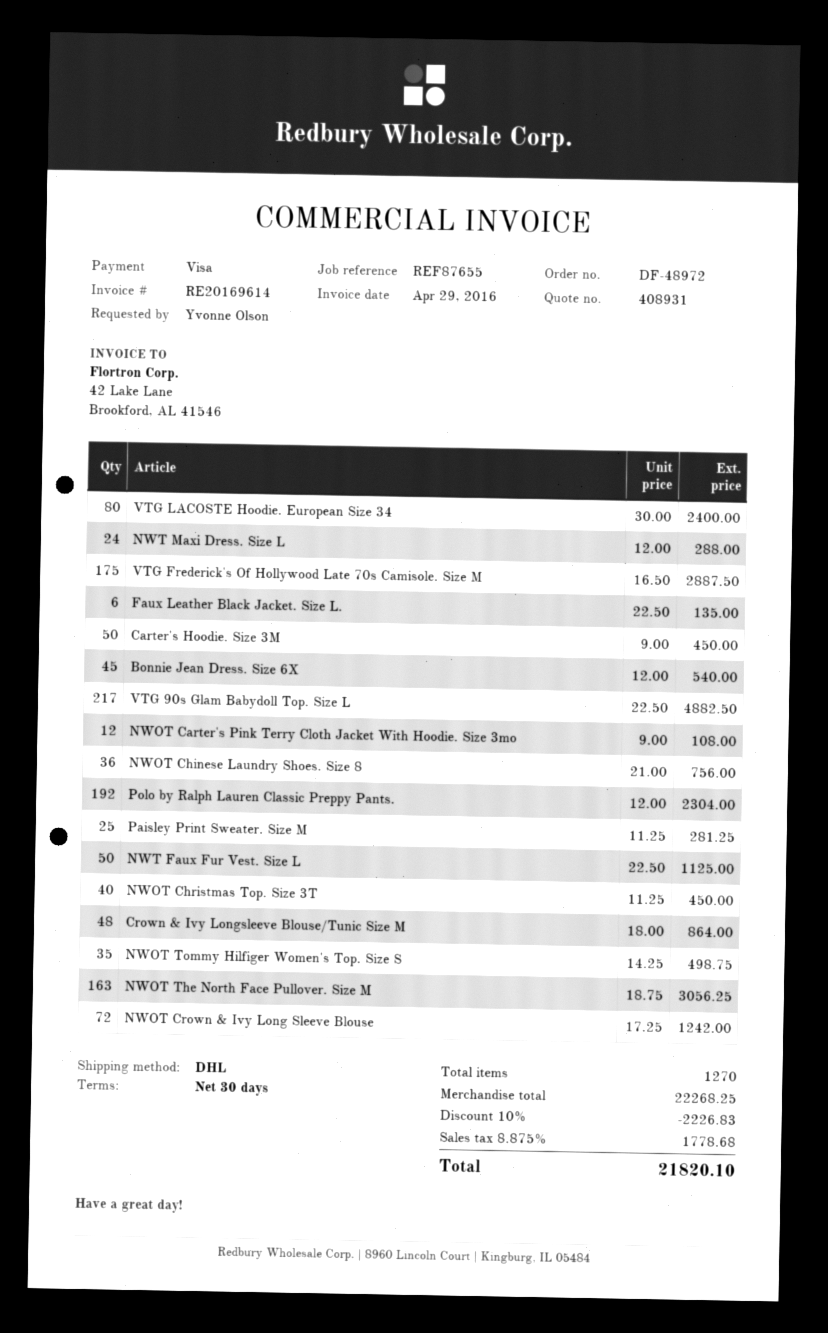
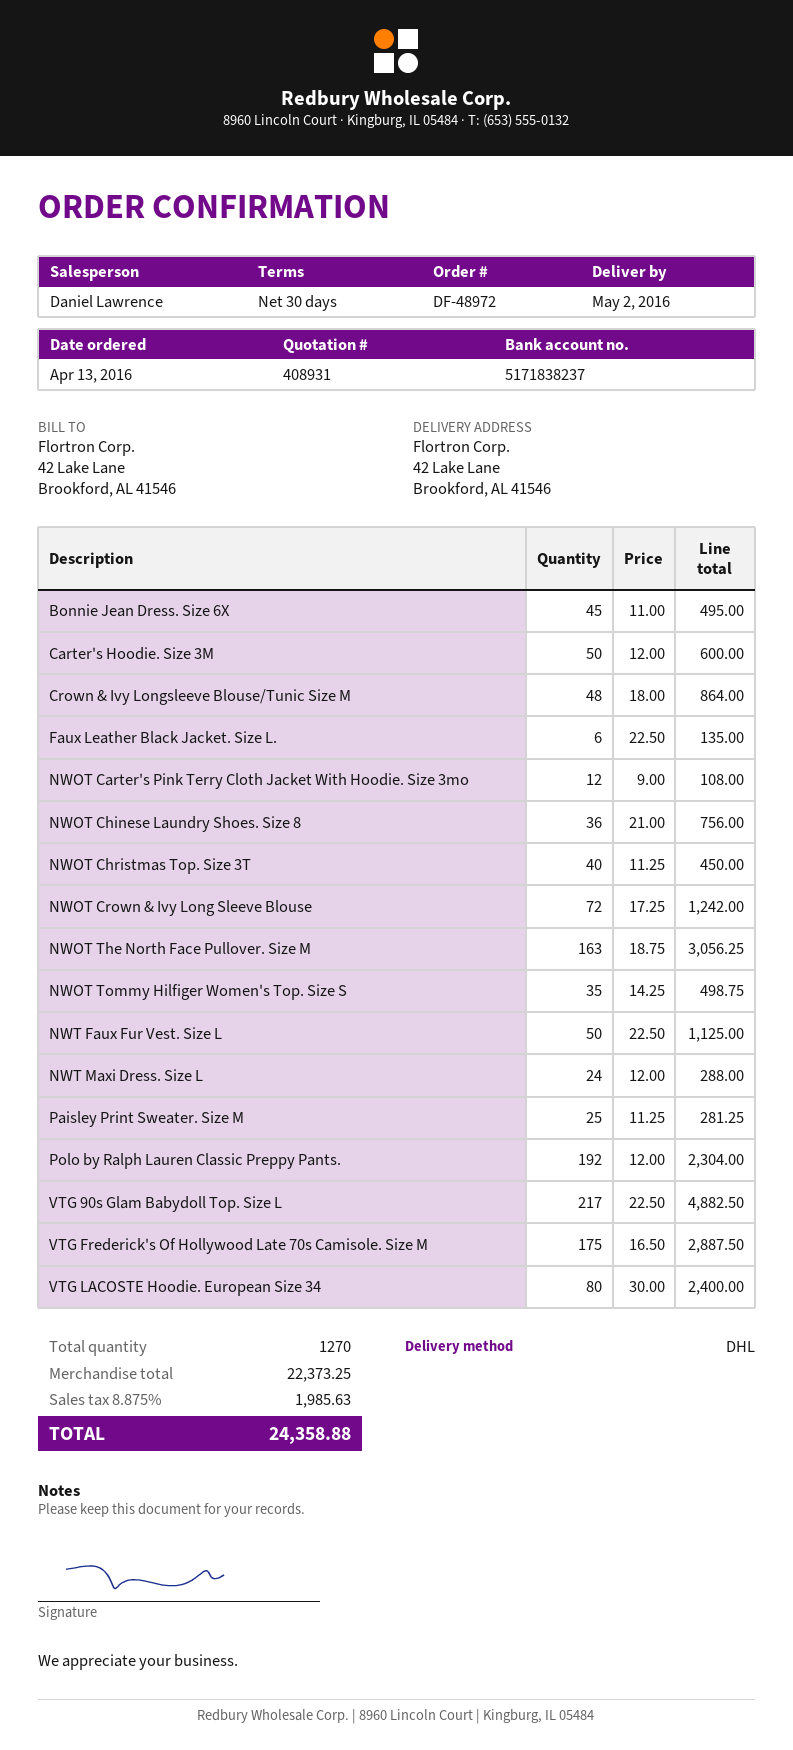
Carter's Hoodie. Size 3M: 50 x 9.00 = 450.00 -> 50 x 12.00 = 600.00
Bonnie Jean Dress. Size 6X: 45 x 12.00 = 540.00 -> 45 x 11.00 = 495.00
subtotal: 22268.25 -> 22373.25
discount: 10% = 2226.83 -> none
tax: 8.875% = 1778.68 -> 8.875% = 1985.63
total: 21820.10 -> 24358.88

